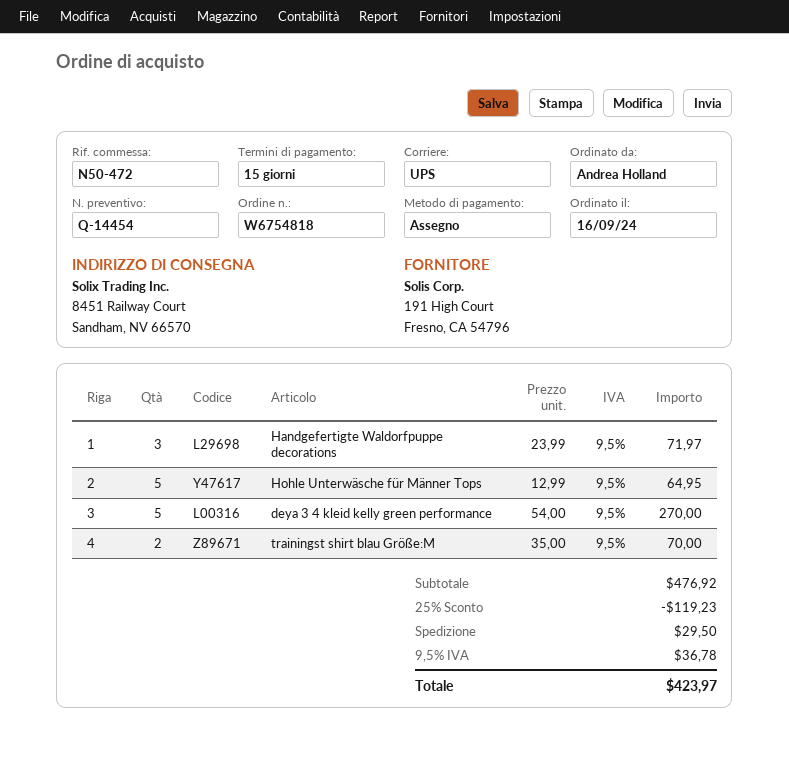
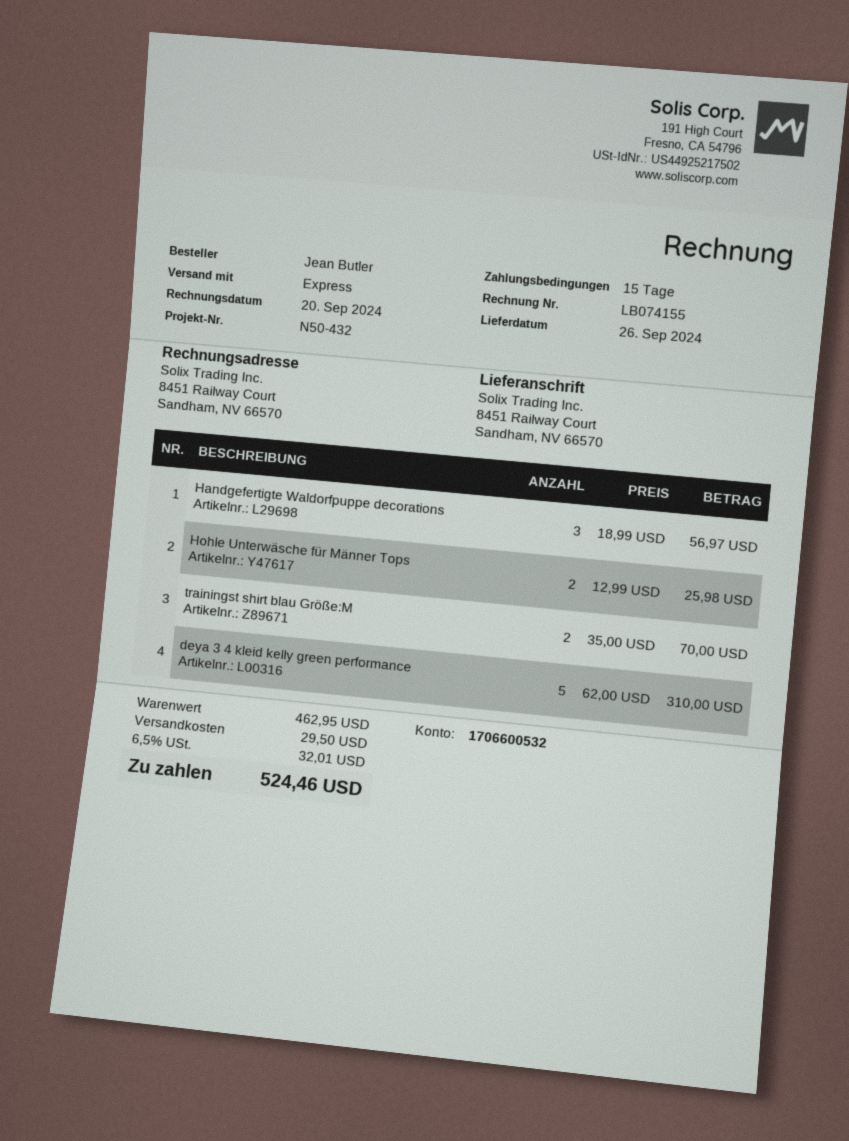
reference: N50-472 -> N50-432
ordered by: Andrea Holland -> Jean Butler
shipping method: UPS -> express
Handgefertigte Waldorfpuppe decorations: 3 x 23.99 = 71.97 -> 3 x 18.99 = 56.97
Hohle Unterwäsche für Männer Tops: 5 x 12.99 = 64.95 -> 2 x 12.99 = 25.98
deya 3 4 kleid kelly green performance: 5 x 54.00 = 270.00 -> 5 x 62.00 = 310.00
subtotal: 476.92 -> 462.95
discount: 25% = 119.23 -> none
tax: 9.5% = 36.78 -> 6.5% = 32.01
total: 423.97 -> 524.46

